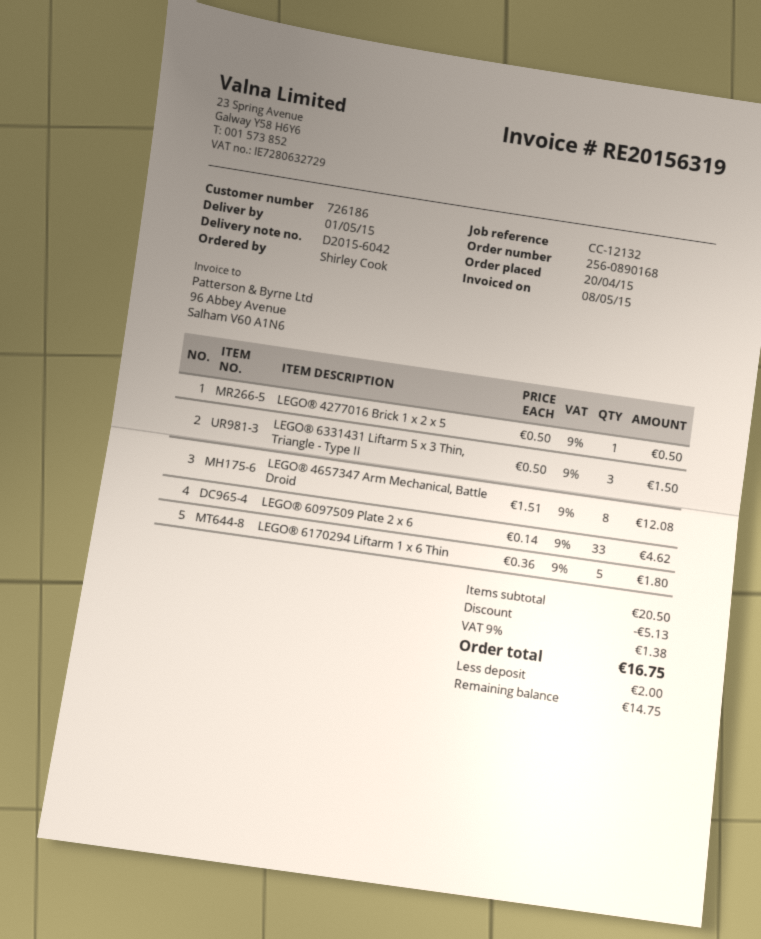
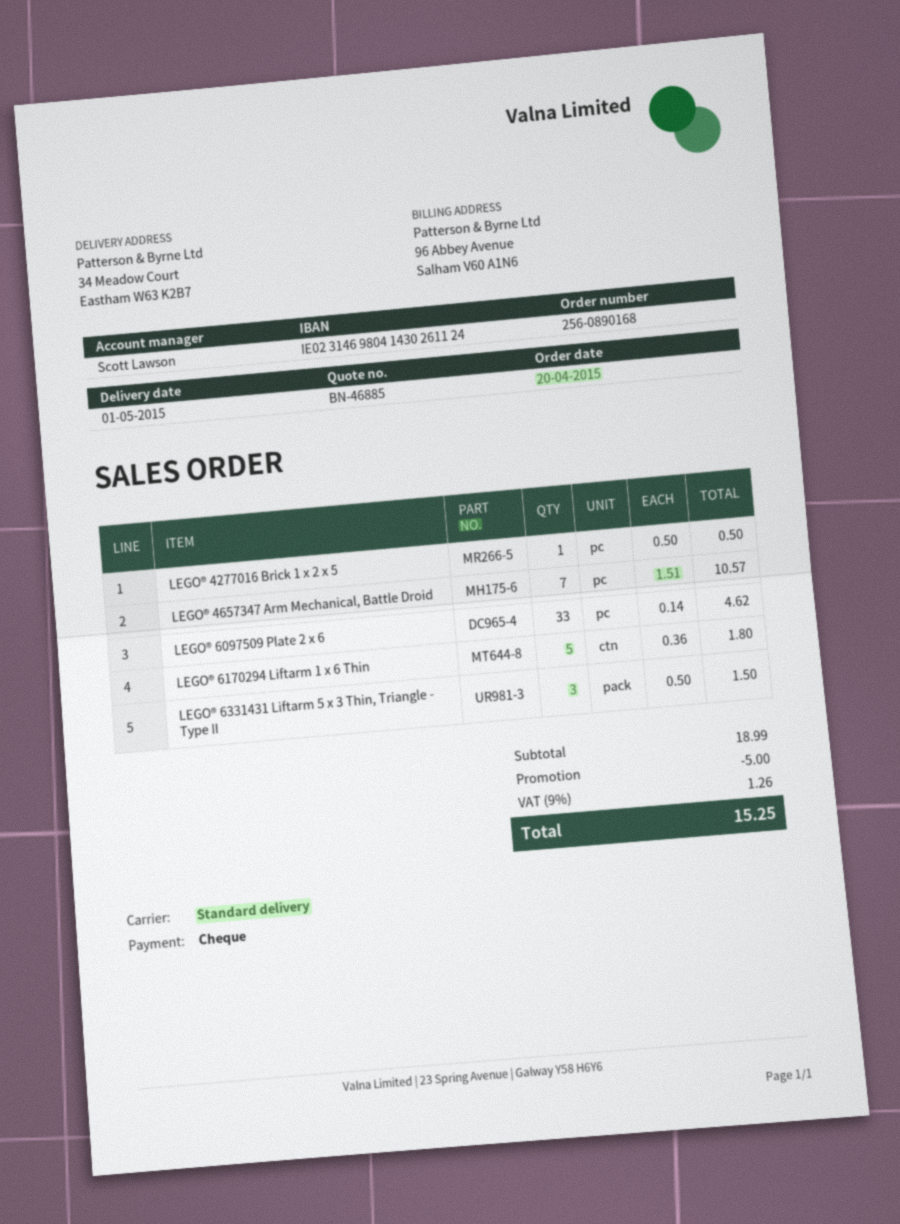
LEGO® 4657347 Arm Mechanical, Battle Droid: 8 x 1.51 = 12.08 -> 7 x 1.51 = 10.57
subtotal: 20.50 -> 18.99
discount: 5.13 -> 5.00
tax: 9% = 1.38 -> 9% = 1.26
total: 16.75 -> 15.25

